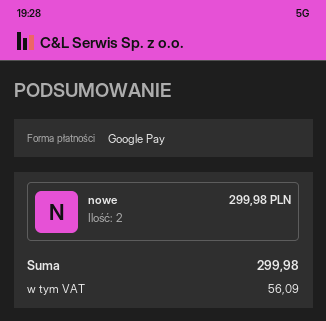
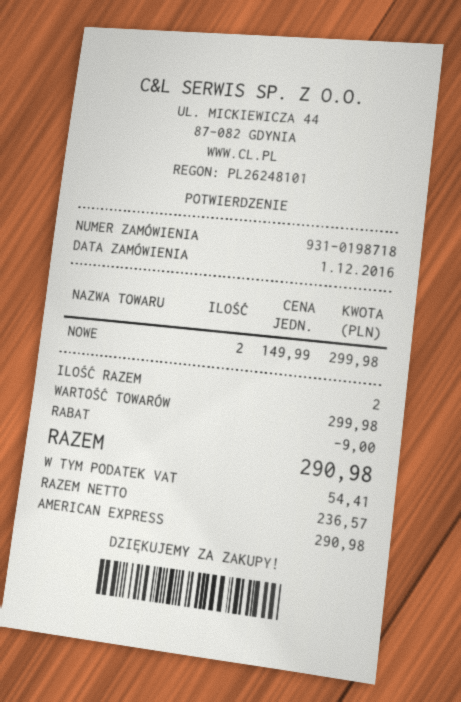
payment method: Google Pay -> American Express
discount: none -> 9.00
tax: 56.09 -> 54.41
total: 299.98 -> 290.98

